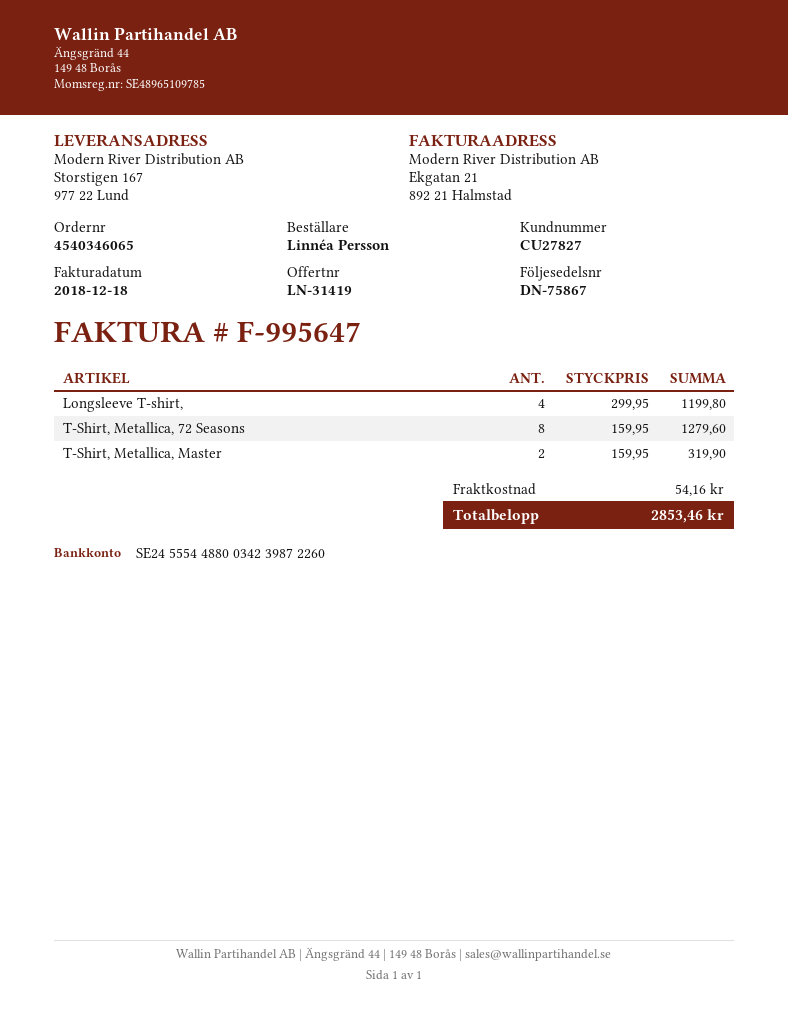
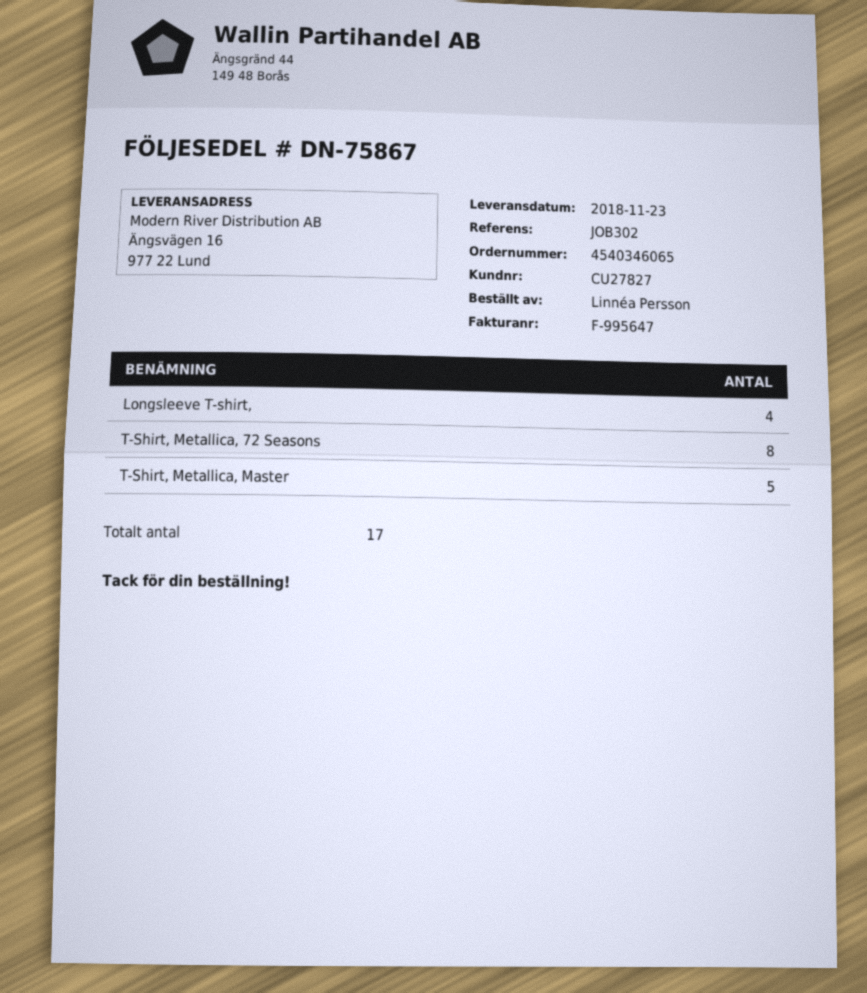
ship to: Storstigen 167, 977 22 Lund -> Ängsvägen 16, 977 22 Lund
T-Shirt, Metallica, Master: 2 -> 5

